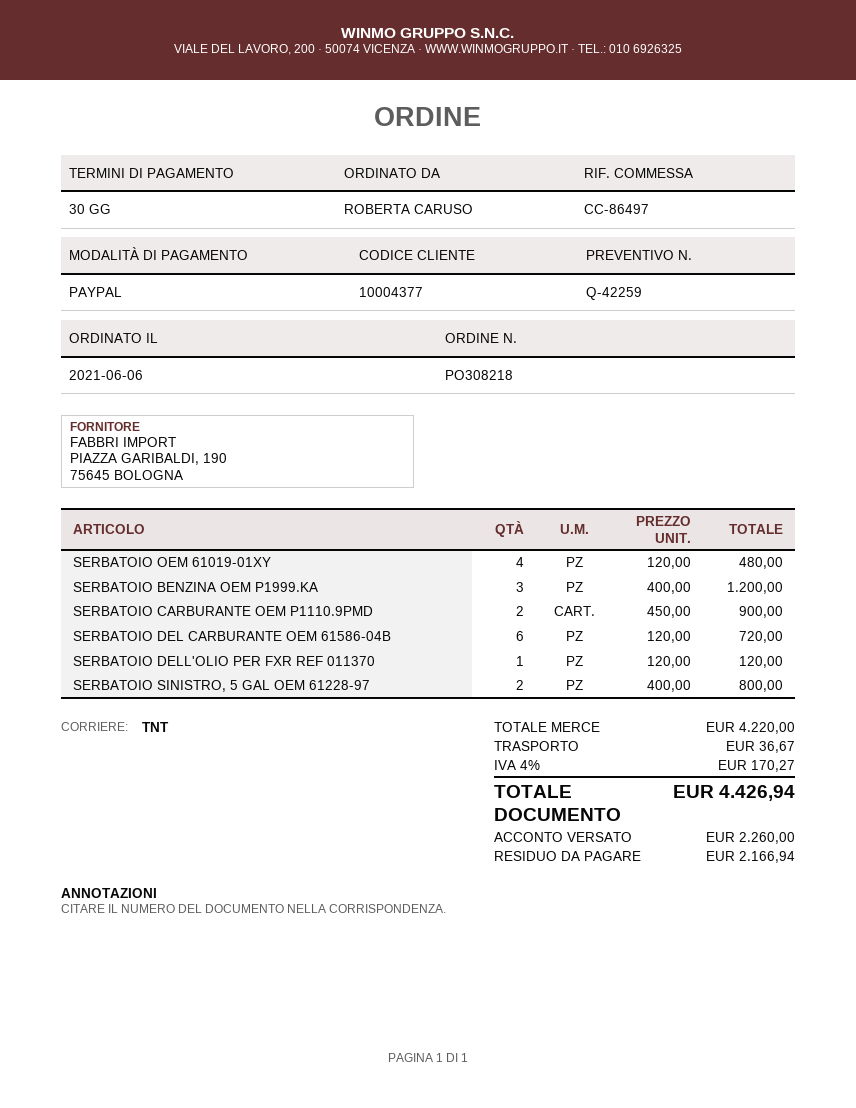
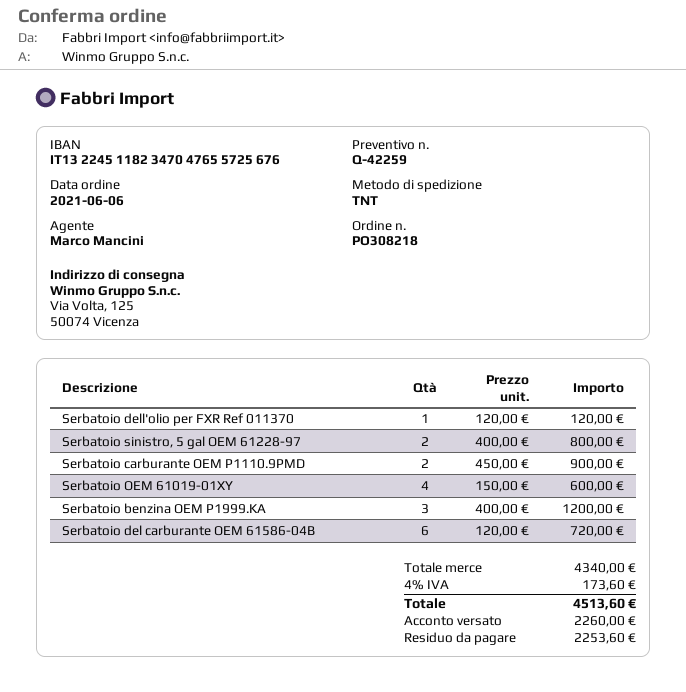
SERBATOIO OEM 61019-01XY: 4 x 120.00 = 480.00 -> 4 x 150.00 = 600.00
subtotal: 4220.00 -> 4340.00
shipping: 36.67 -> none
tax: 4% = 170.27 -> 4% = 173.60
total: 4426.94 -> 4513.60
balance: 2166.94 -> 2253.60

